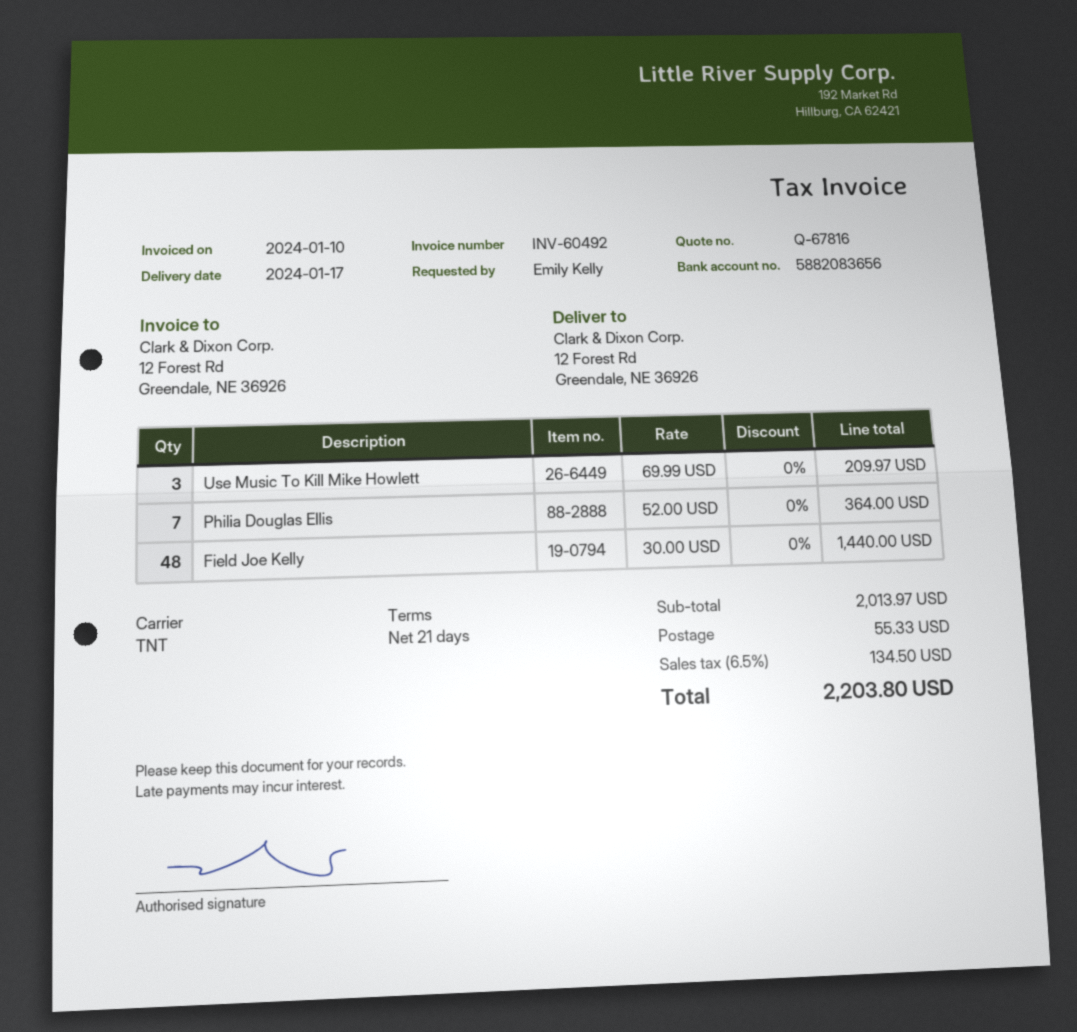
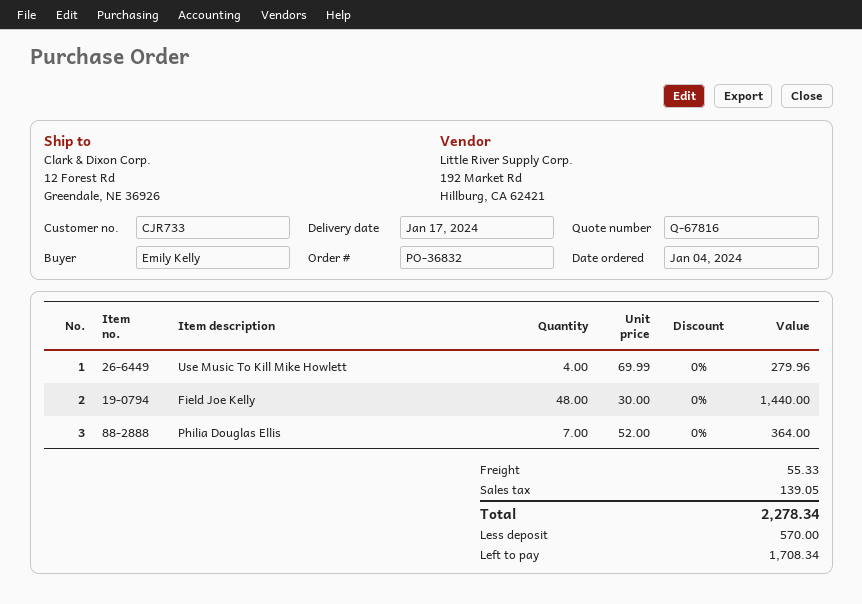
Use Music To Kill Mike Howlett: 3 x 69.99 = 209.97 -> 4 x 69.99 = 279.96
tax: 134.50 -> 139.05
total: 2203.80 -> 2278.34

